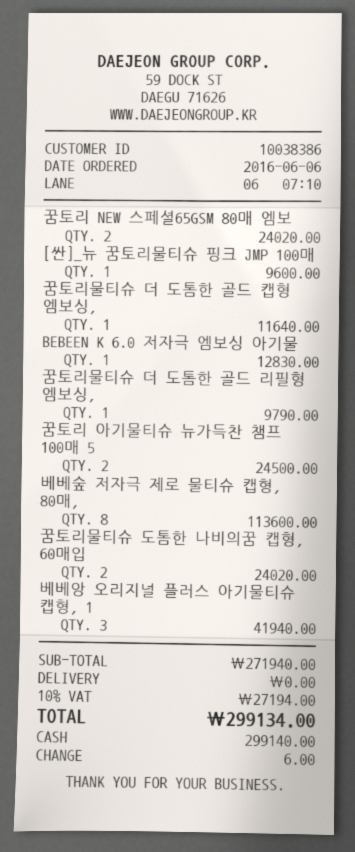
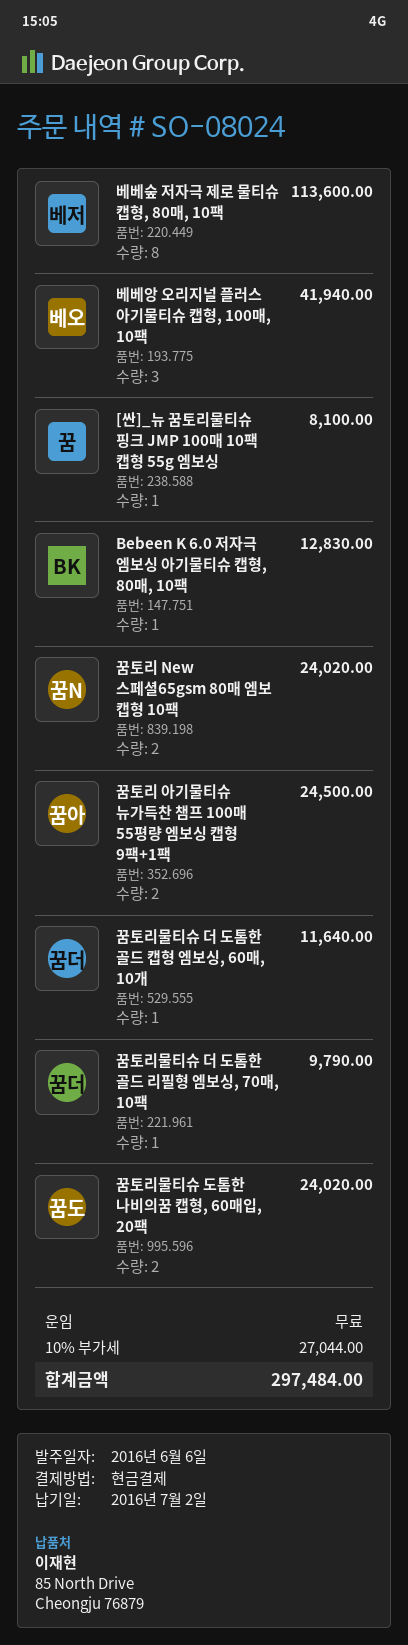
[싼]_뉴 꿈토리물티슈 핑크 JMP 100매: 1 for 9600.00 -> 1 for 8100.00
tax: 10% = 27194.00 -> 10% = 27044.00
total: 299134.00 -> 297484.00

